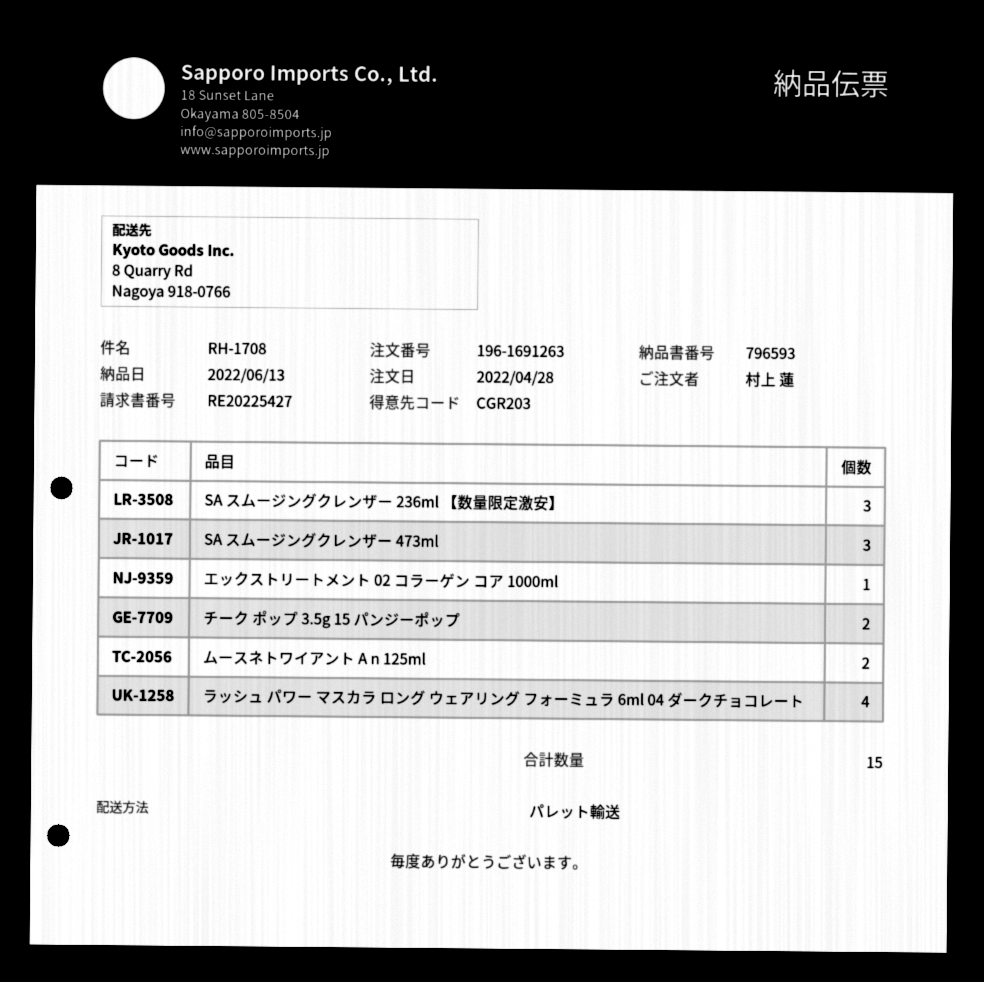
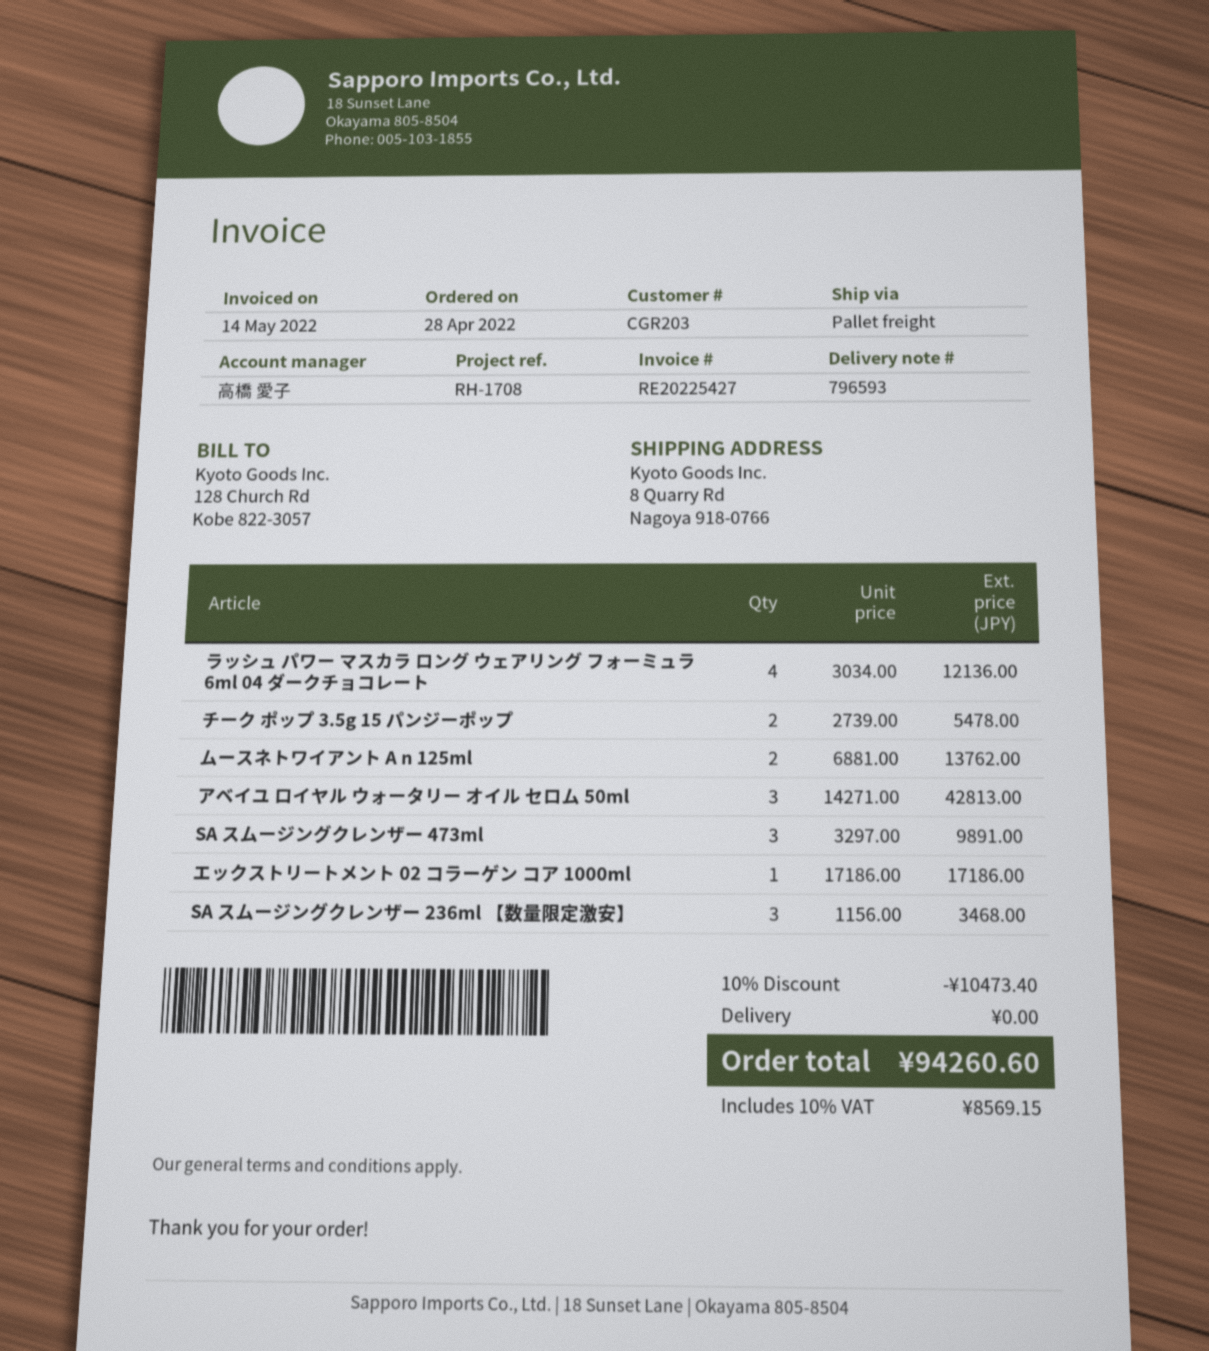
アベイユ ロイヤル ウォータリー オイル セロム 50ml: none -> 3

